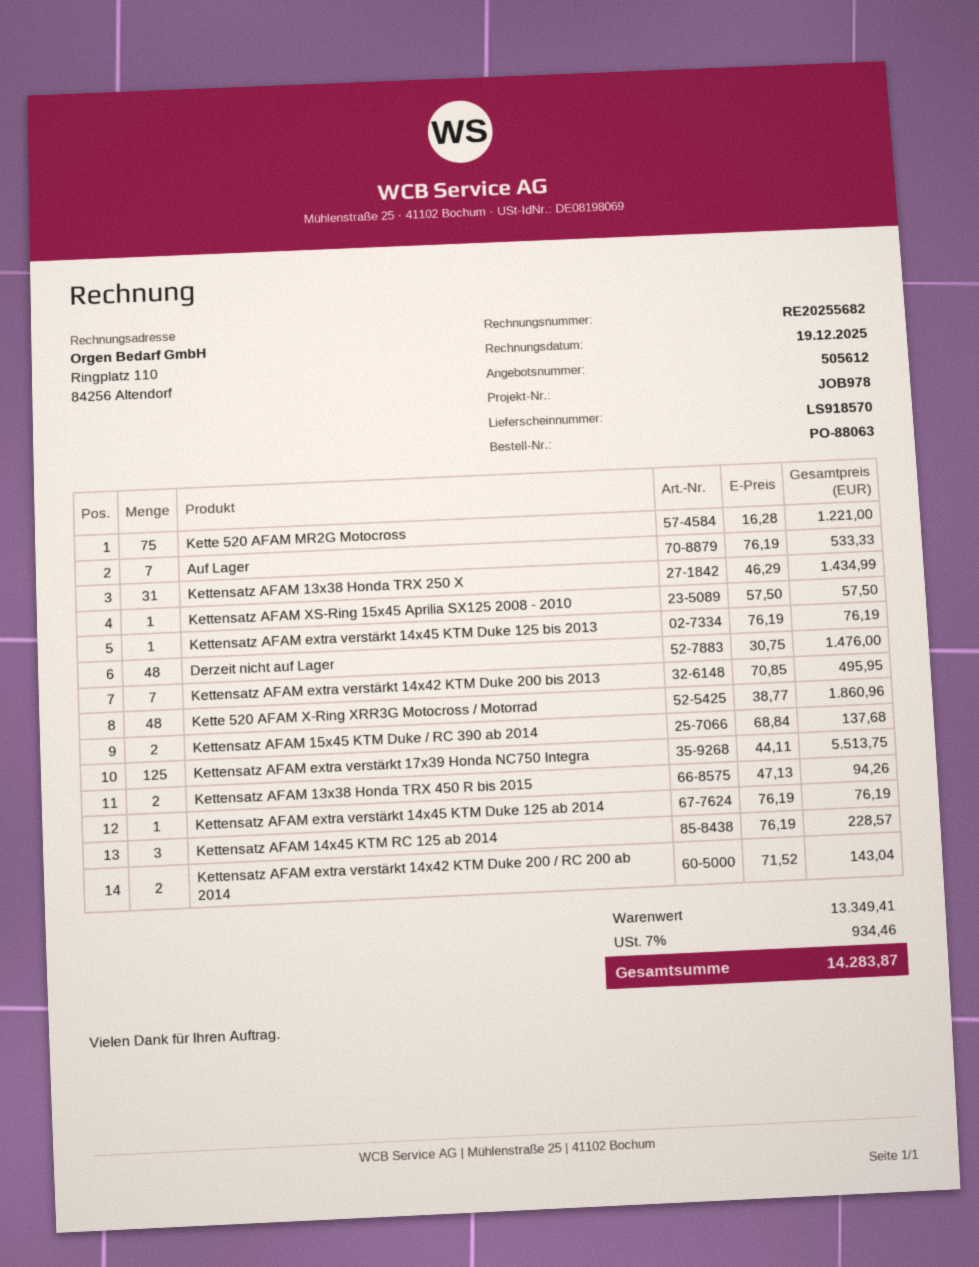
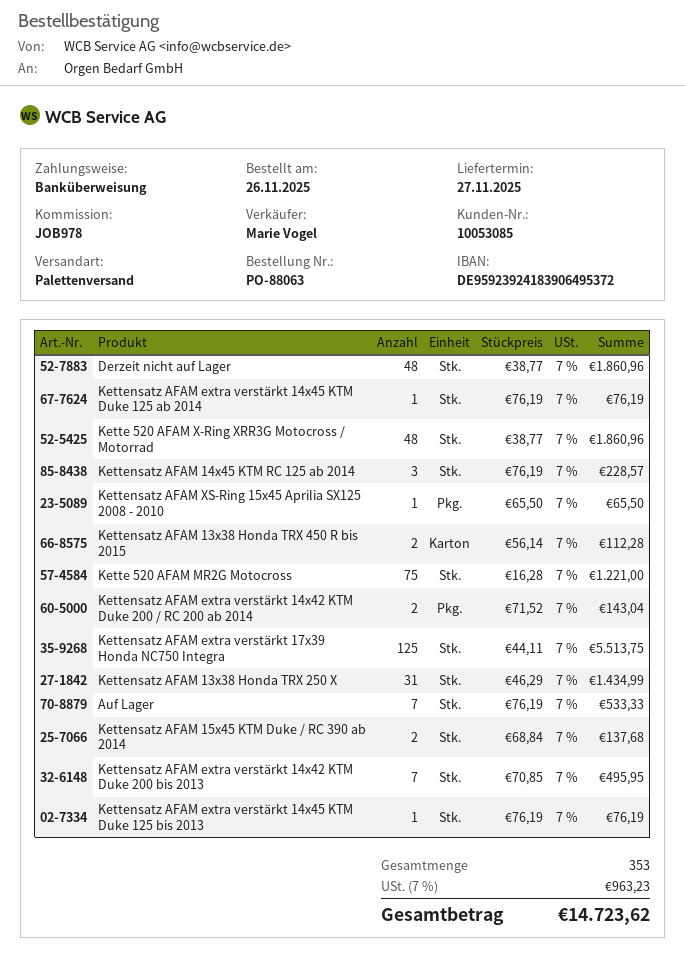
Kettensatz AFAM XS-Ring 15x45 Aprilia SX125 2008 - 2010: 1 x 57.50 = 57.50 -> 1 x 65.50 = 65.50
Derzeit nicht auf Lager: 48 x 30.75 = 1476.00 -> 48 x 38.77 = 1860.96
Kettensatz AFAM 13x38 Honda TRX 450 R bis 2015: 2 x 47.13 = 94.26 -> 2 x 56.14 = 112.28
tax: 7% = 934.46 -> 7% = 963.23
total: 14283.87 -> 14723.62

